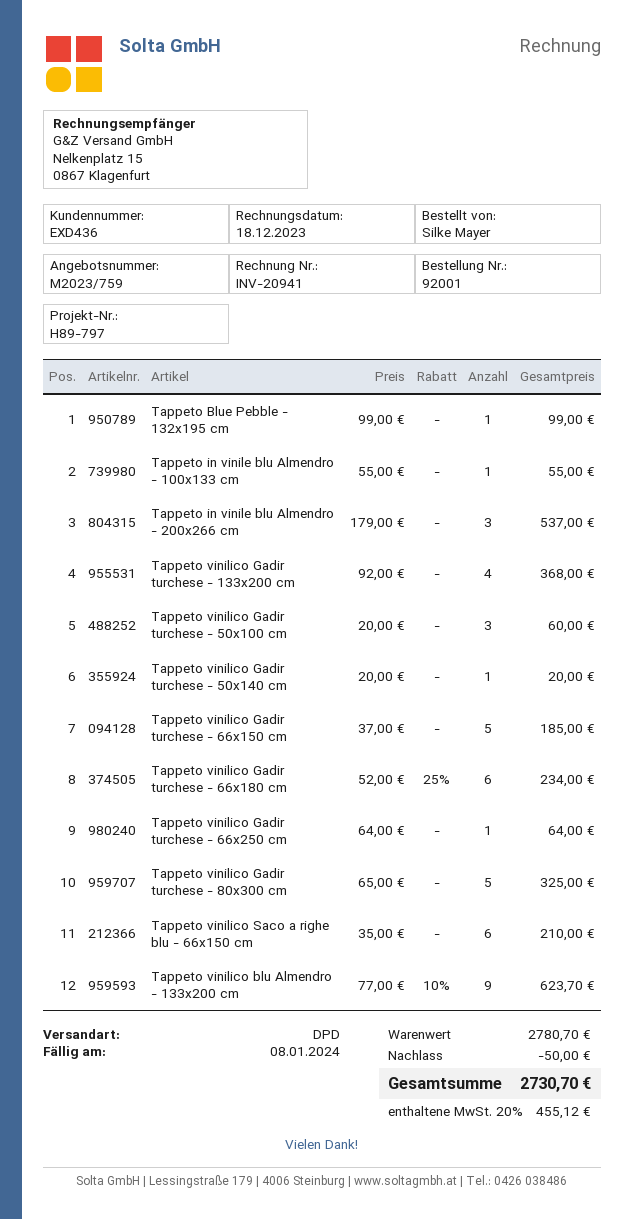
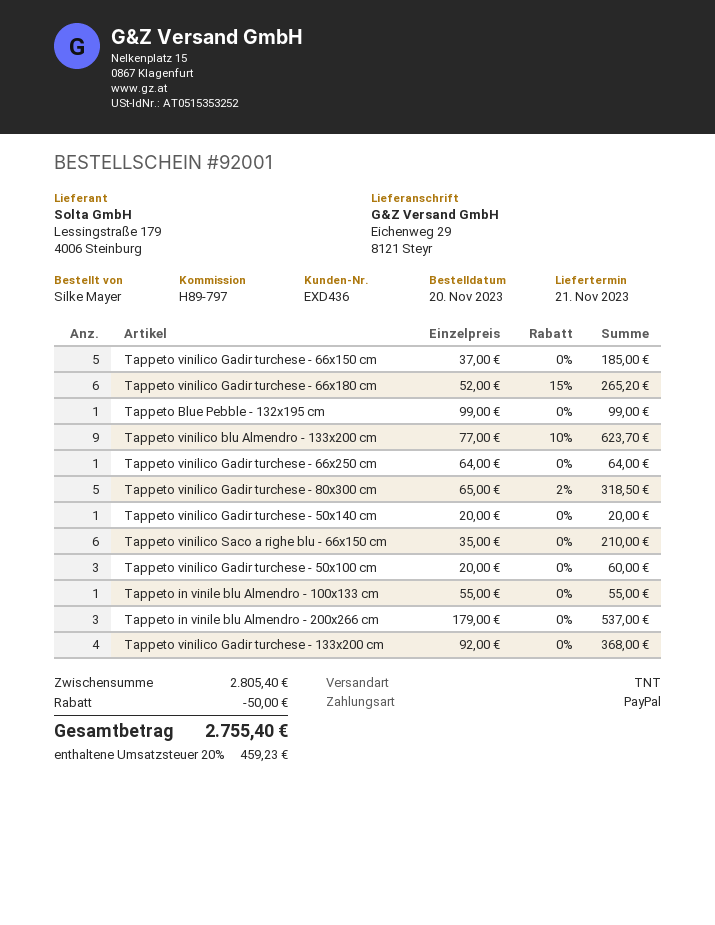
shipping method: DPD -> TNT
Tappeto vinilico Gadir turchese - 66x180 cm: 6 x 52.00 - 25% = 234.00 -> 6 x 52.00 - 15% = 265.20
Tappeto vinilico Gadir turchese - 80x300 cm: 5 x 65.00 = 325.00 -> 5 x 65.00 - 2% = 318.50
subtotal: 2780.70 -> 2805.40
tax: 20% = 455.12 -> 20% = 459.23
total: 2730.70 -> 2755.40

